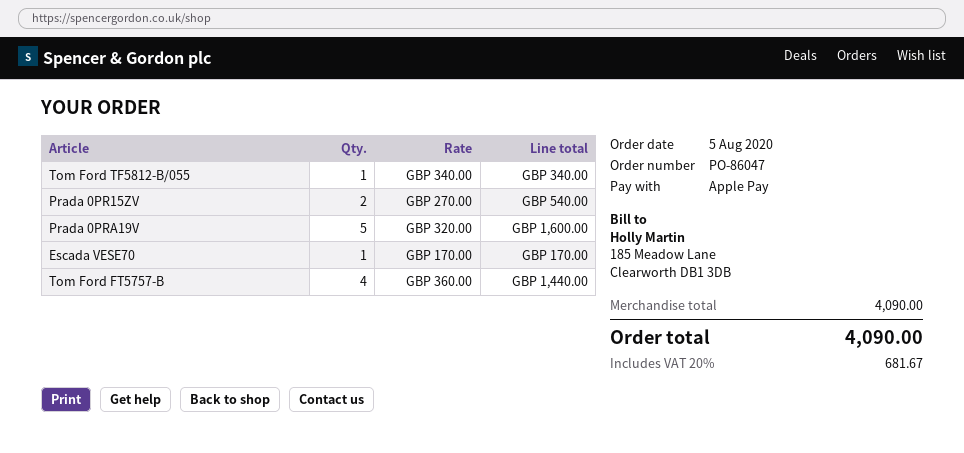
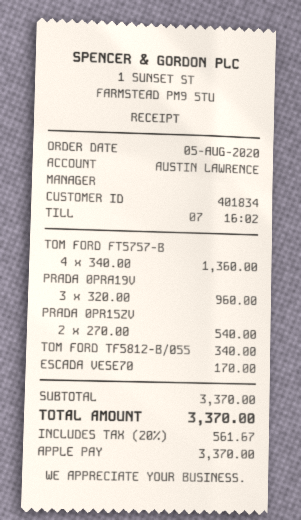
Prada 0PRA19V: 5 x 320.00 = 1600.00 -> 3 x 320.00 = 960.00
Tom Ford FT5757-B: 4 x 360.00 = 1440.00 -> 4 x 340.00 = 1360.00
subtotal: 4090.00 -> 3370.00
tax: 20% = 681.67 -> 20% = 561.67
total: 4090.00 -> 3370.00

